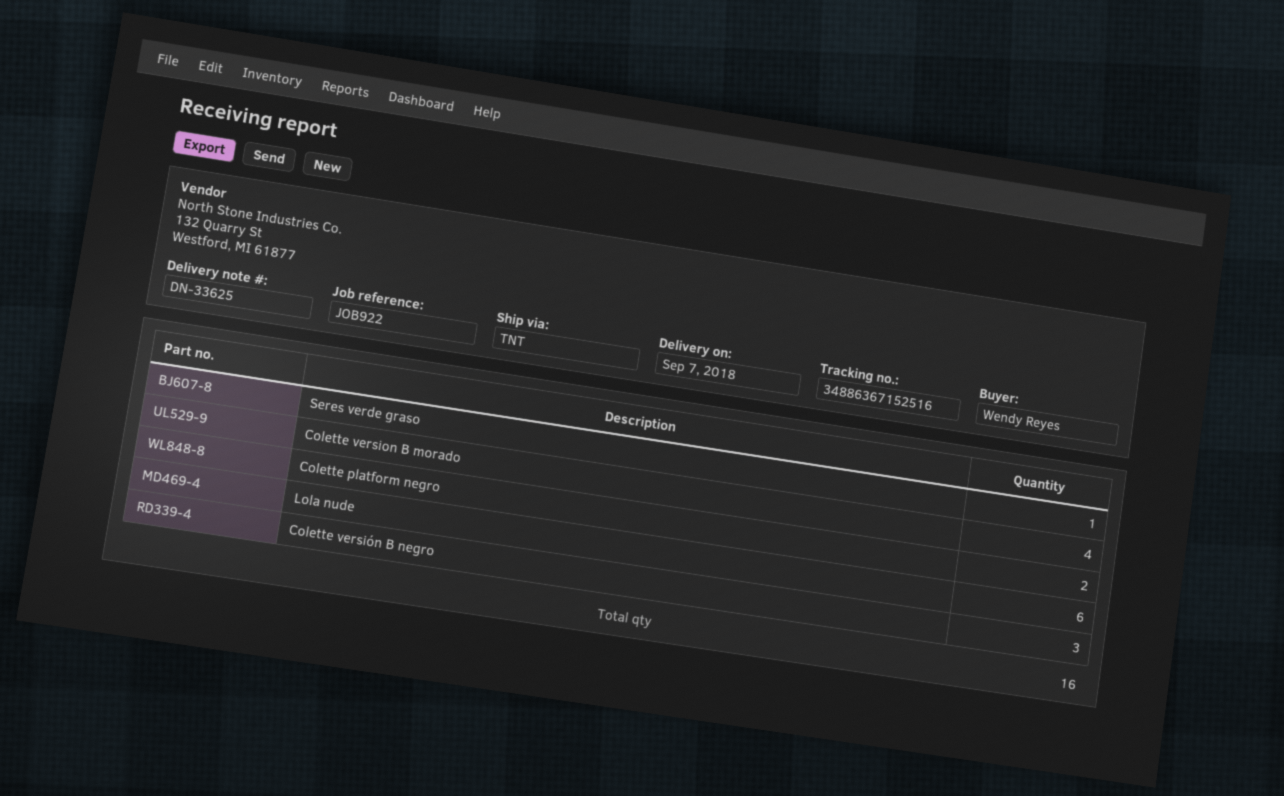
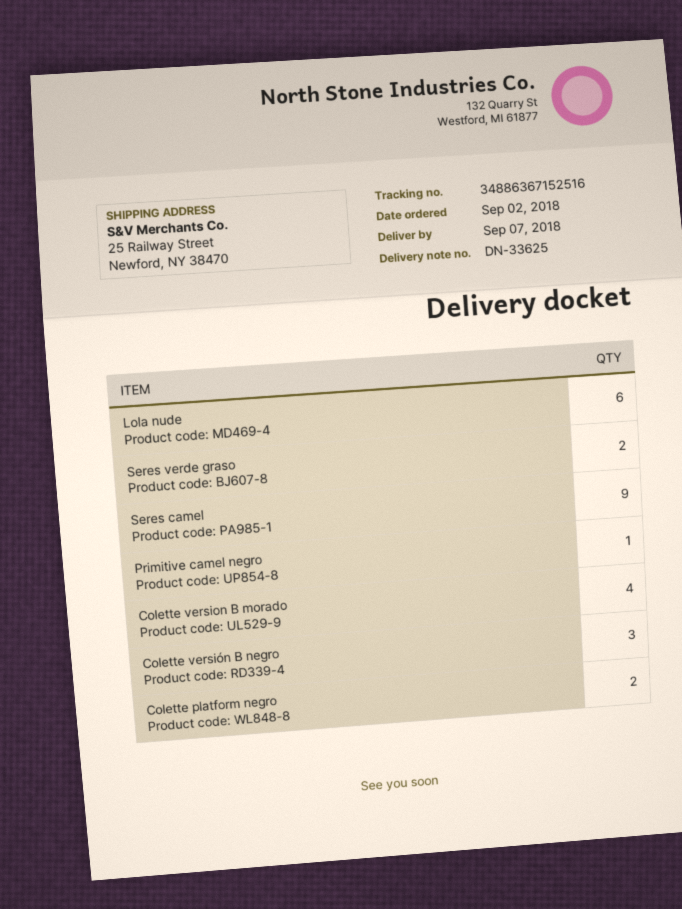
Seres verde graso: 1 -> 2
Seres camel: none -> 9
Primitive camel negro: none -> 1

